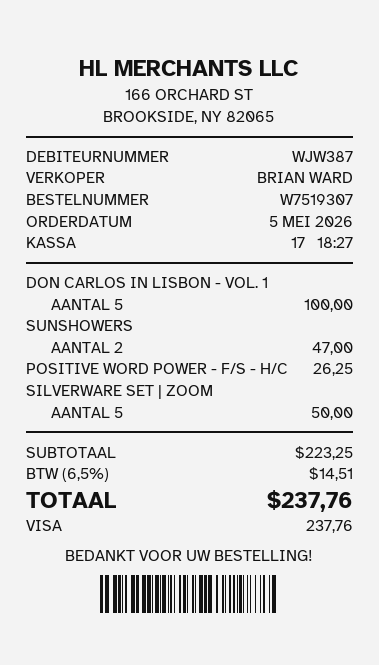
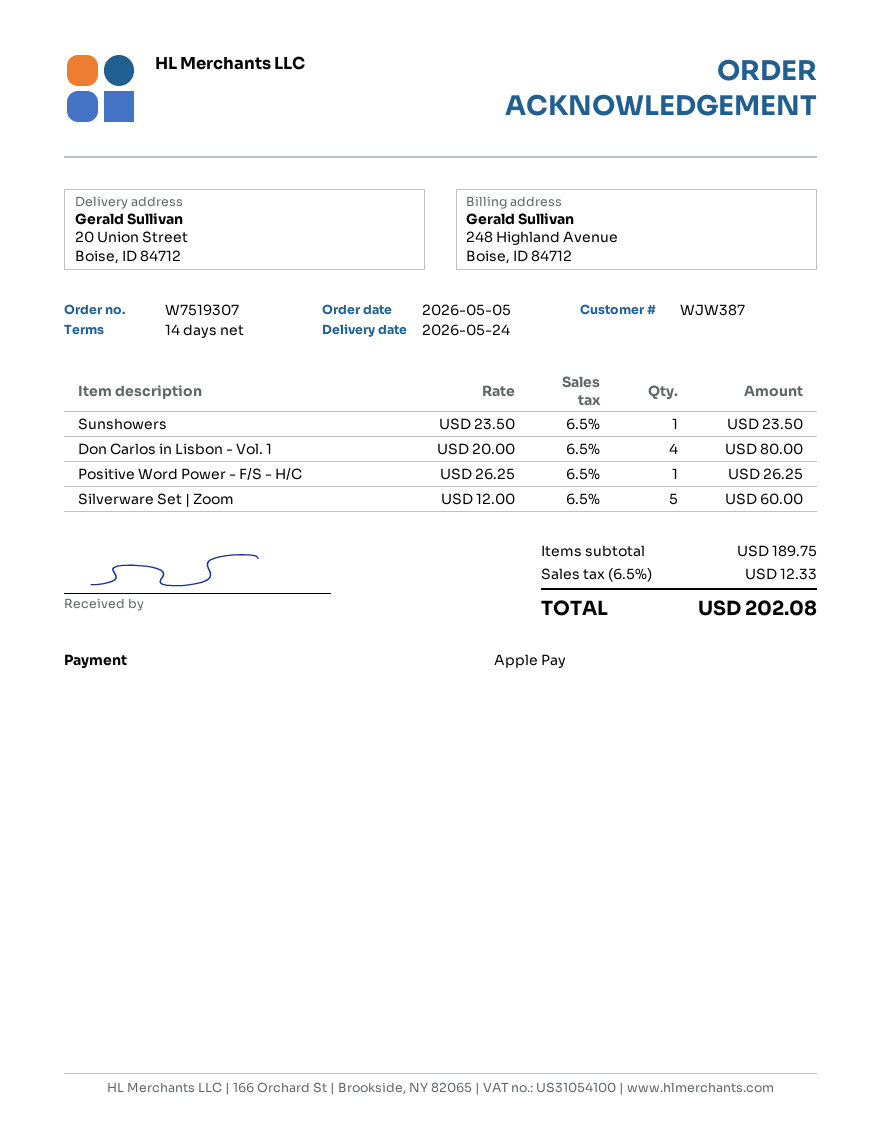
payment method: Visa -> Apple Pay
DON CARLOS IN LISBON - VOL. 1: 5 for 100.00 -> 4 for 80.00
SUNSHOWERS: 2 for 47.00 -> 1 for 23.50
SILVERWARE SET | ZOOM: 5 for 50.00 -> 5 for 60.00
subtotal: 223.25 -> 189.75
tax: 6.5% = 14.51 -> 6.5% = 12.33
total: 237.76 -> 202.08

